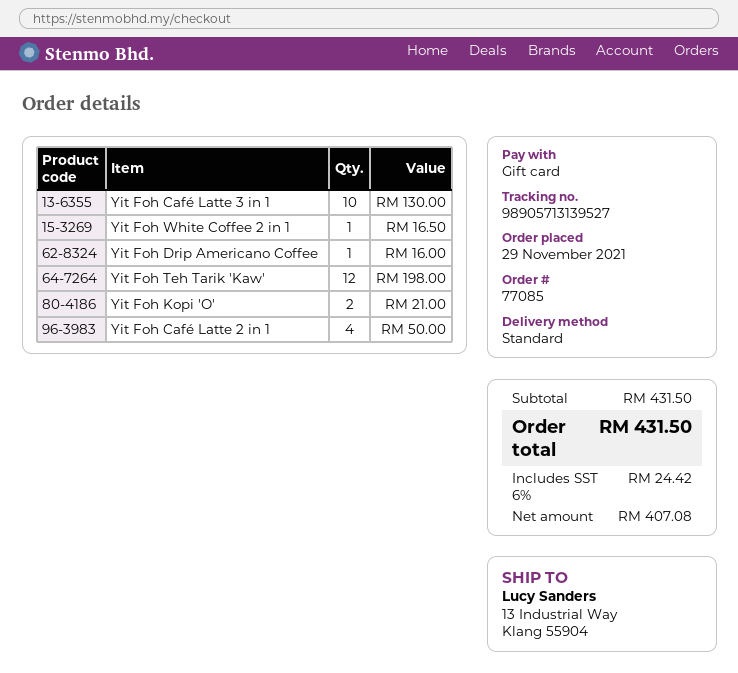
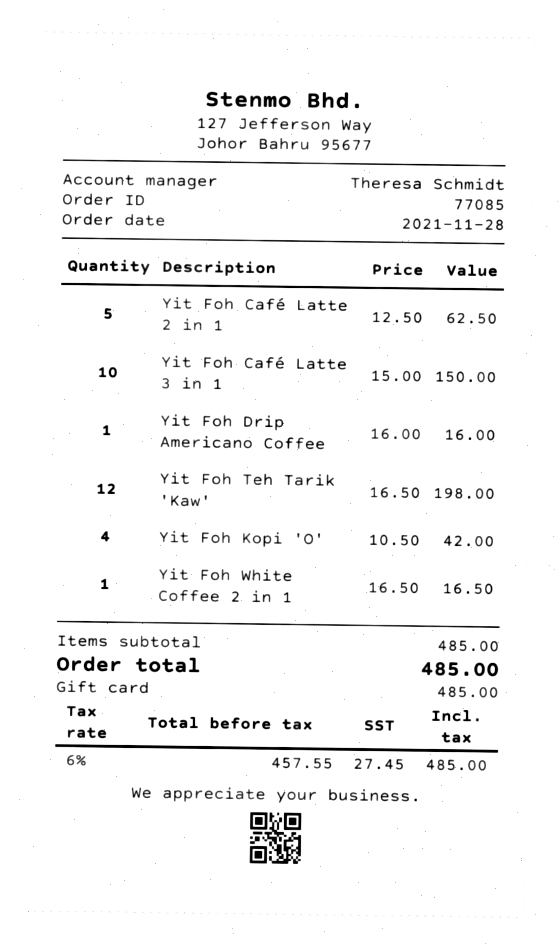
order date: 2021-11-29 -> 2021-11-28
Yit Foh Café Latte 3 in 1: 10 for 130.00 -> 10 for 150.00
Yit Foh Kopi 'O': 2 for 21.00 -> 4 for 42.00
Yit Foh Café Latte 2 in 1: 4 for 50.00 -> 5 for 62.50
subtotal: 431.50 -> 485.00
net: 407.08 -> 457.55
tax: 6% = 24.42 -> 6% = 27.45
total: 431.50 -> 485.00

